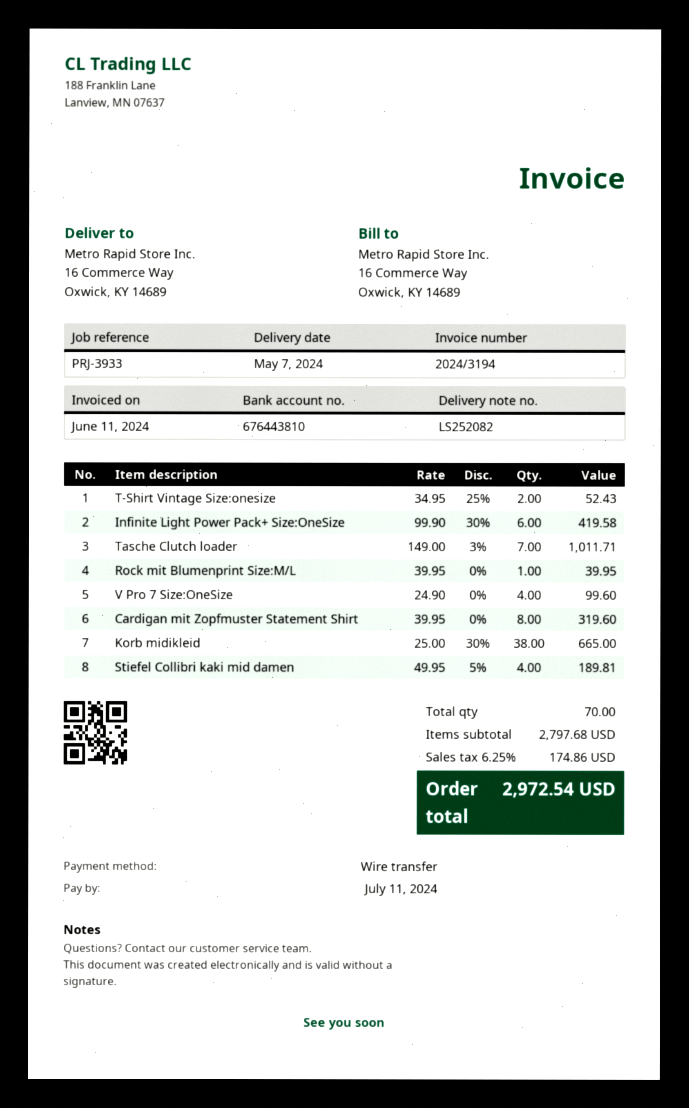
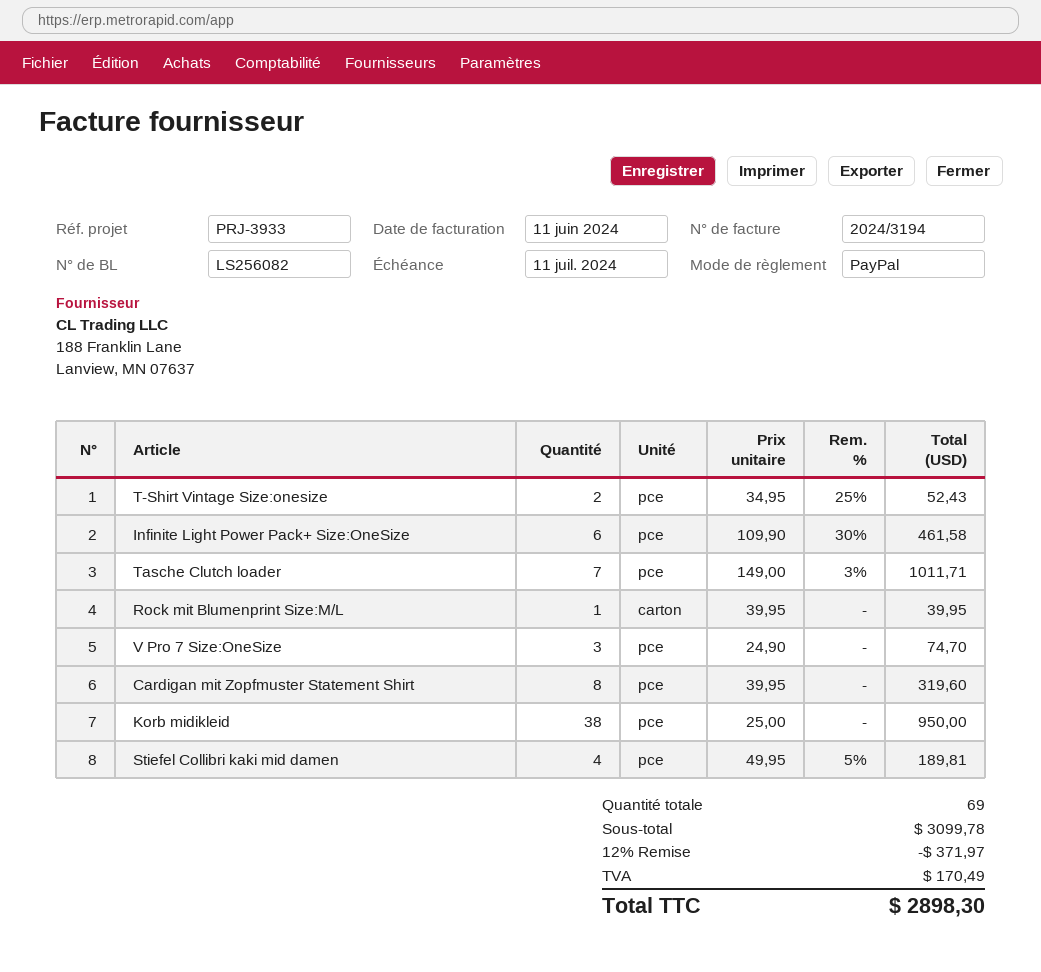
delivery note number: LS252082 -> LS256082
payment method: bank transfer -> PayPal
Infinite Light Power Pack+ Size:OneSize: 6 x 99.90 - 30% = 419.58 -> 6 x 109.90 - 30% = 461.58
V Pro 7 Size:OneSize: 4 x 24.90 = 99.60 -> 3 x 24.90 = 74.70
Korb midikleid: 38 x 25.00 - 30% = 665.00 -> 38 x 25.00 = 950.00
total quantity: 70 -> 69
subtotal: 2797.68 -> 3099.78
discount: none -> 12% = 371.97
tax: 174.86 -> 170.49
total: 2972.54 -> 2898.30

